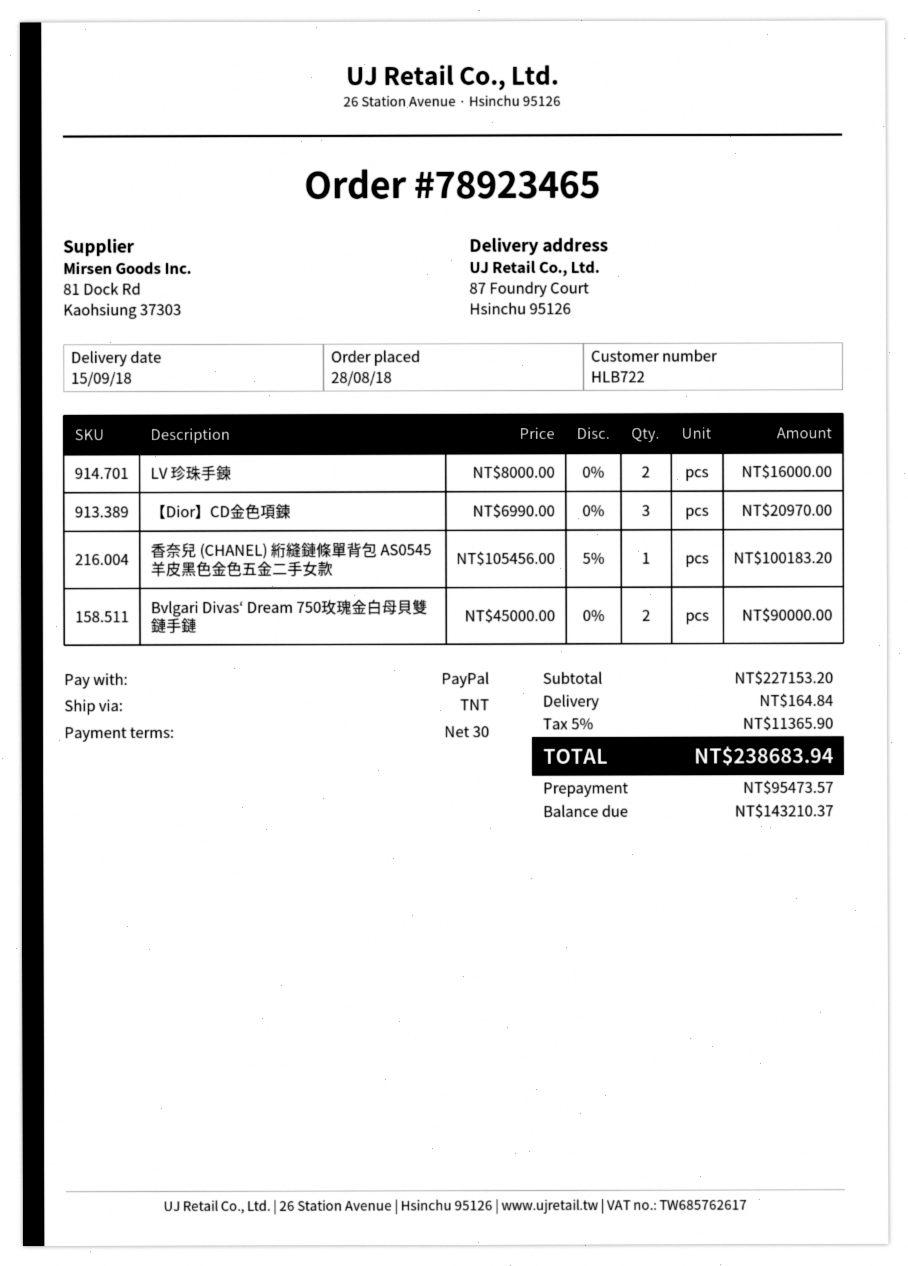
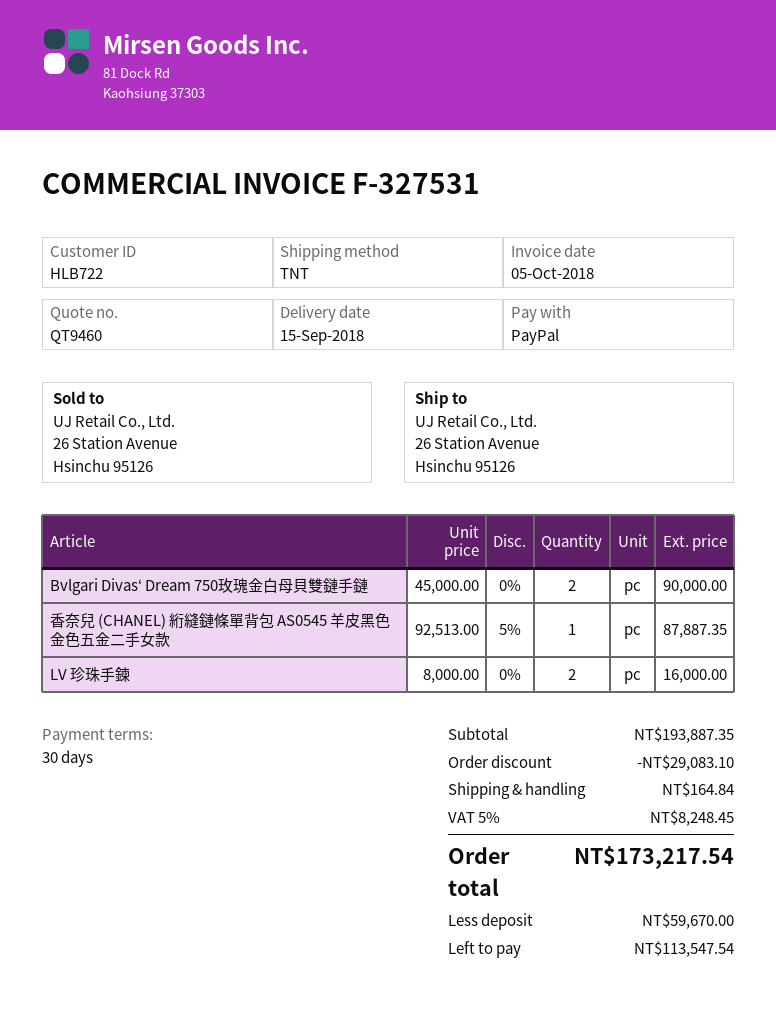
ship to: 87 Foundry Court, Hsinchu 95126 -> 26 Station Avenue, Hsinchu 95126
【Dior】CD金色項鍊: 3 x 6990.00 = 20970.00 -> none
香奈兒 (CHANEL) 絎縫鏈條單背包 AS0545 羊皮黑色金色五金二手女款: 1 x 105456.00 - 5% = 100183.20 -> 1 x 92513.00 - 5% = 87887.35
subtotal: 227153.20 -> 193887.35
discount: none -> 29083.10
tax: 5% = 11365.90 -> 5% = 8248.45
total: 238683.94 -> 173217.54
deposit: 95473.57 -> 59670.00
balance: 143210.37 -> 113547.54

